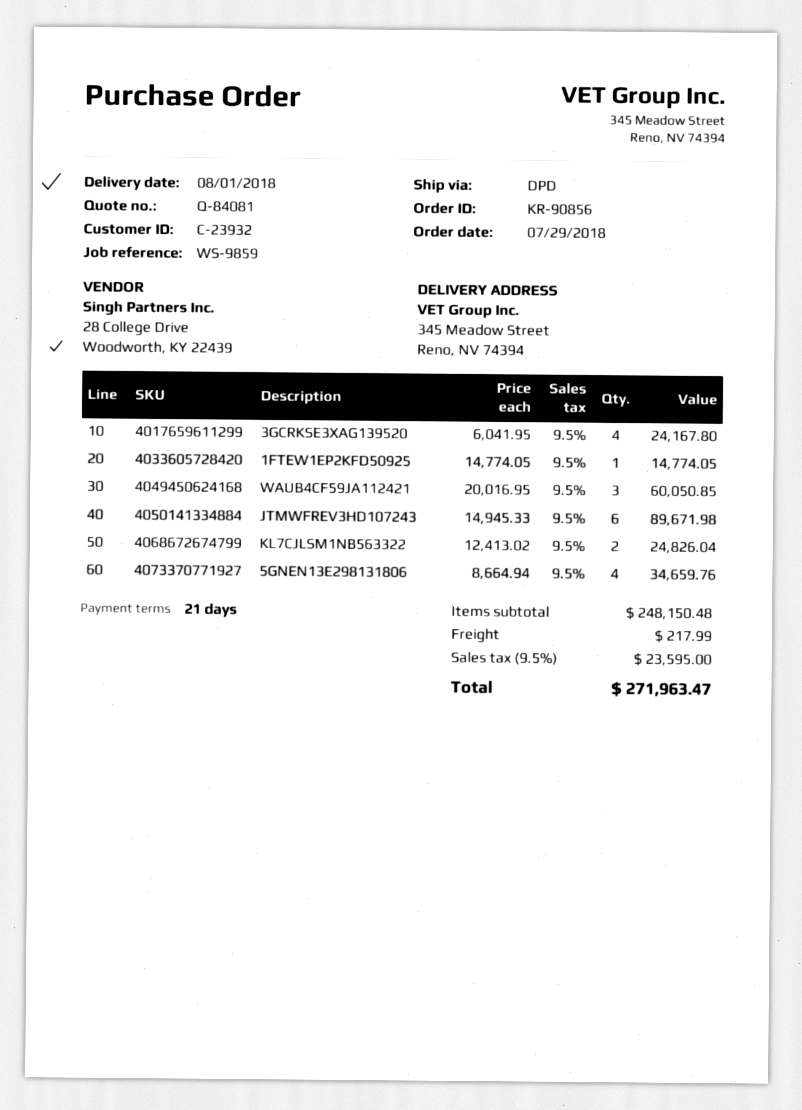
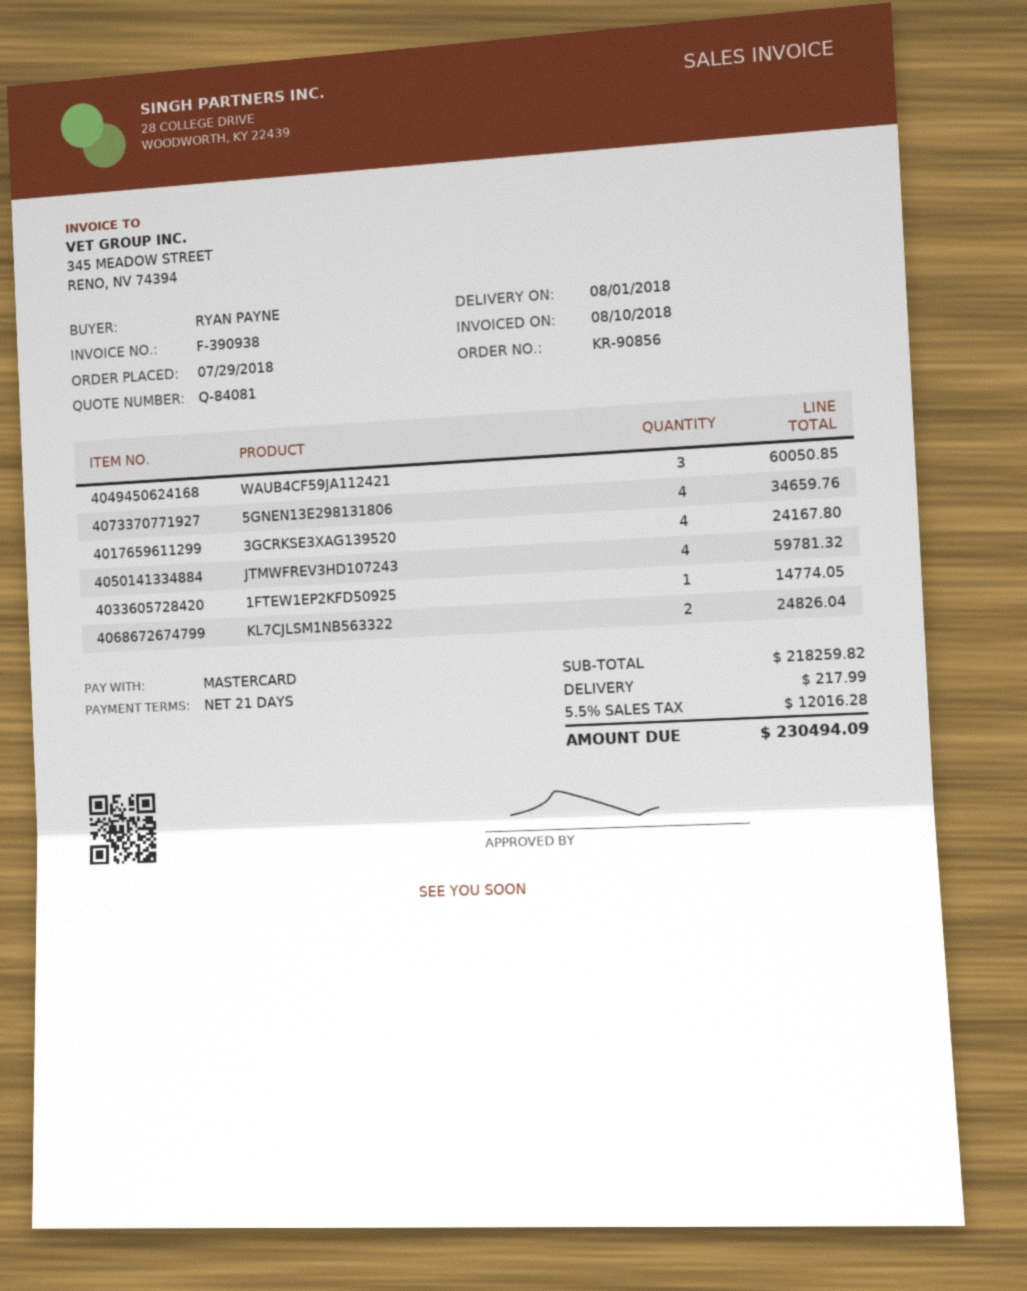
JTMWFREV3HD107243: 6 for 89671.98 -> 4 for 59781.32
subtotal: 248150.48 -> 218259.82
tax: 9.5% = 23595.00 -> 5.5% = 12016.28
total: 271963.47 -> 230494.09

